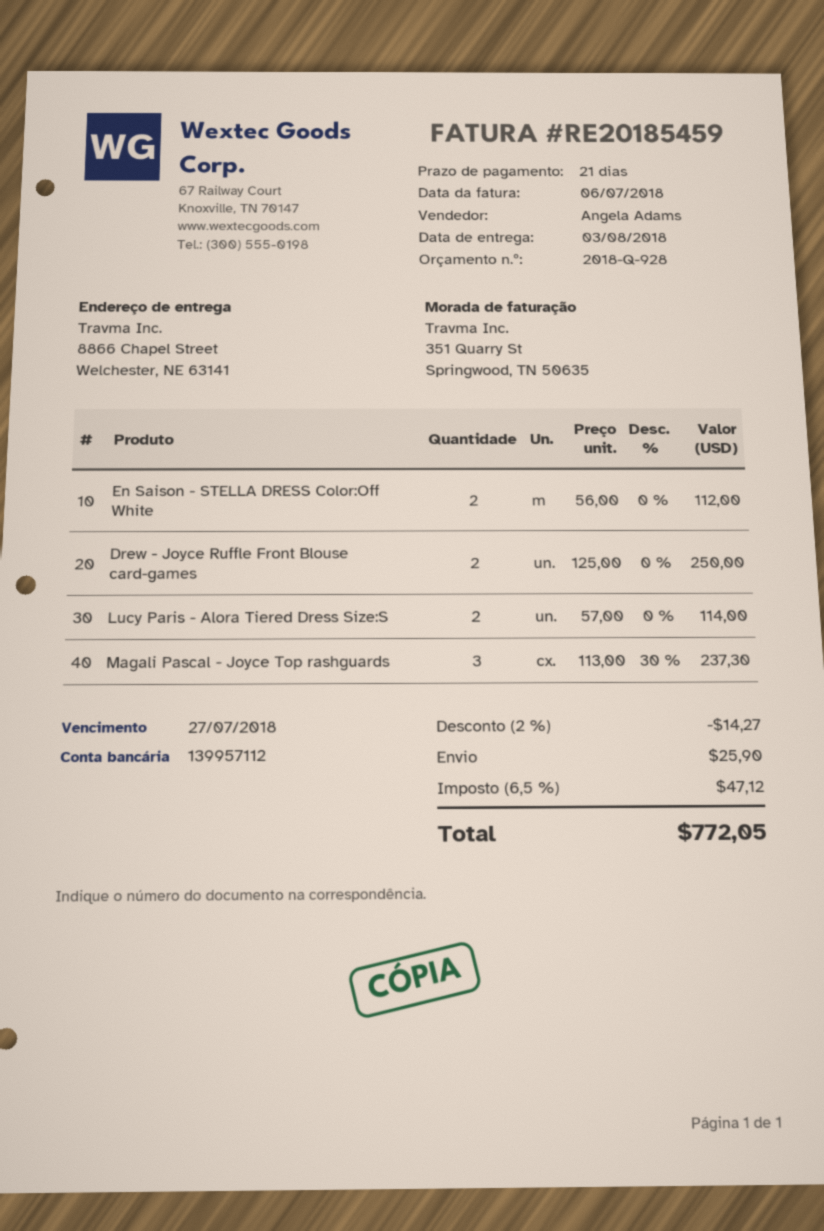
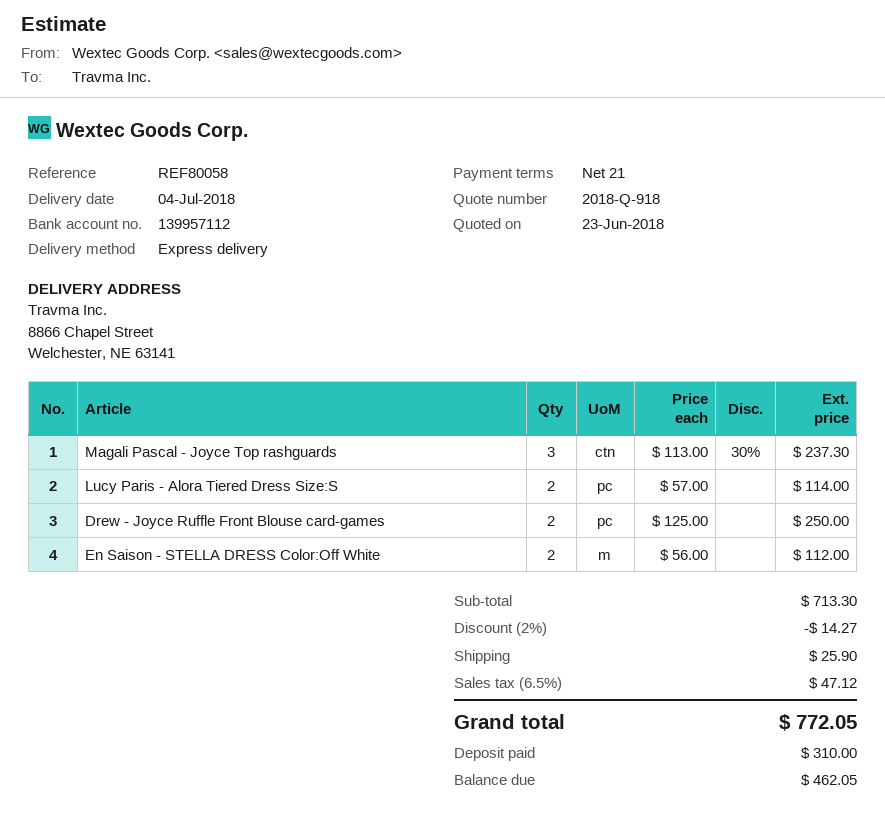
quote number: 2018-Q-928 -> 2018-Q-918
delivery date: 2018-08-03 -> 2018-07-04

